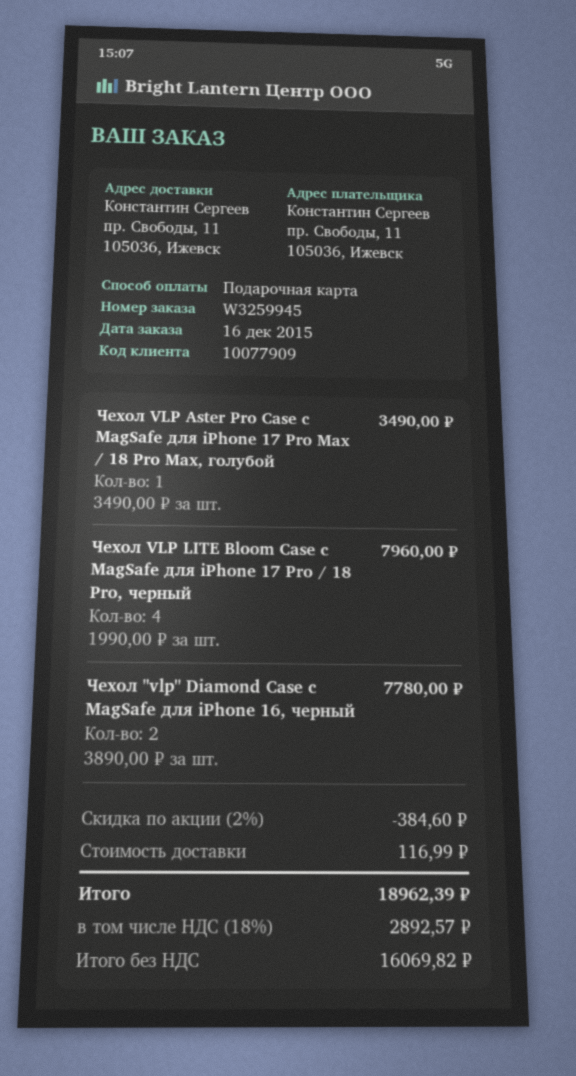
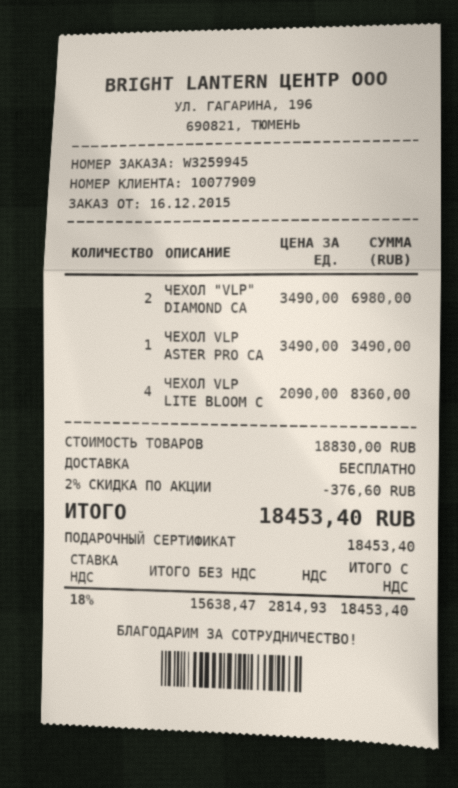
Чехол VLP LITE Bloom Case с MagSafe для iPhone 17 Pro / 18 Pro, черный: 4 x 1990.00 = 7960.00 -> 4 x 2090.00 = 8360.00
Чехол "vlp" Diamond Case с MagSafe для iPhone 16, черный: 2 x 3890.00 = 7780.00 -> 2 x 3490.00 = 6980.00
discount: 2% = 384.60 -> 2% = 376.60
shipping: 116.99 -> 0.00
net: 16069.82 -> 15638.47
tax: 18% = 2892.57 -> 18% = 2814.93
total: 18962.39 -> 18453.40

